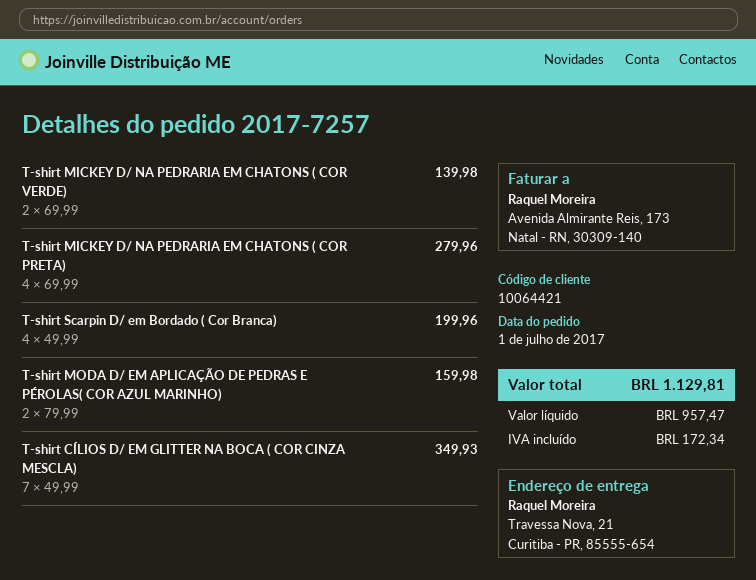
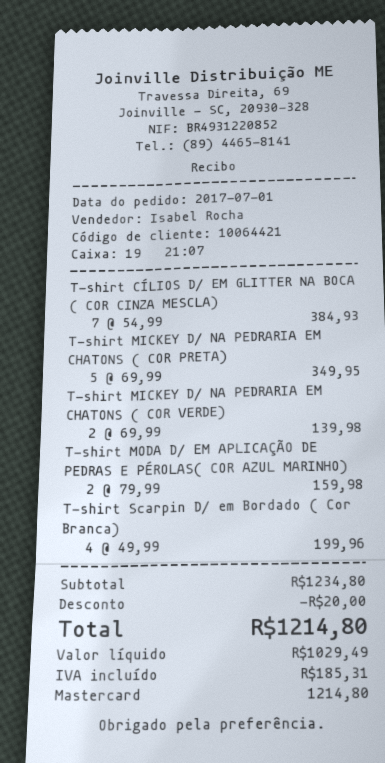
T-shirt MICKEY D/ NA PEDRARIA EM CHATONS ( COR PRETA): 4 x 69.99 = 279.96 -> 5 x 69.99 = 349.95
T-shirt CÍLIOS D/ EM GLITTER NA BOCA ( COR CINZA MESCLA): 7 x 49.99 = 349.93 -> 7 x 54.99 = 384.93
discount: none -> 20.00
net: 957.47 -> 1029.49
tax: 172.34 -> 185.31
total: 1129.81 -> 1214.80

